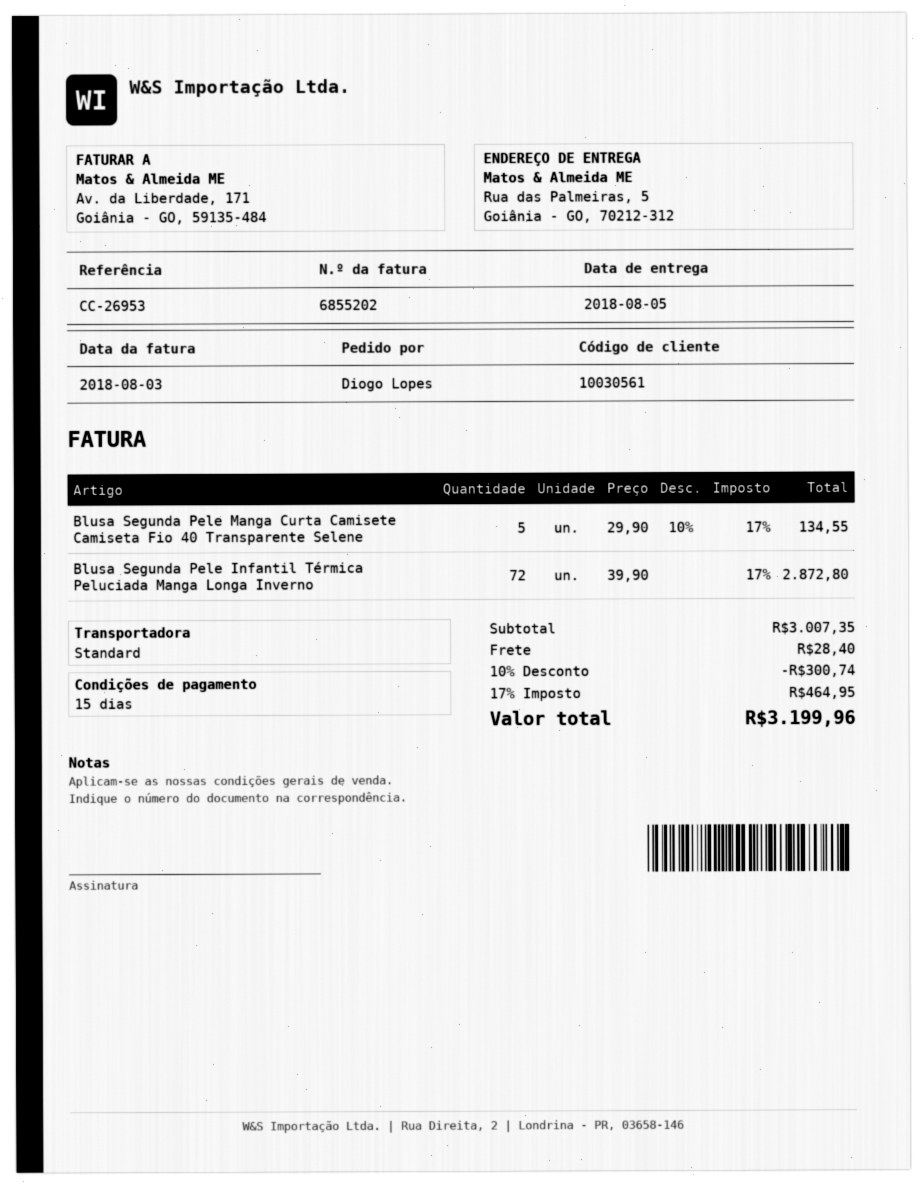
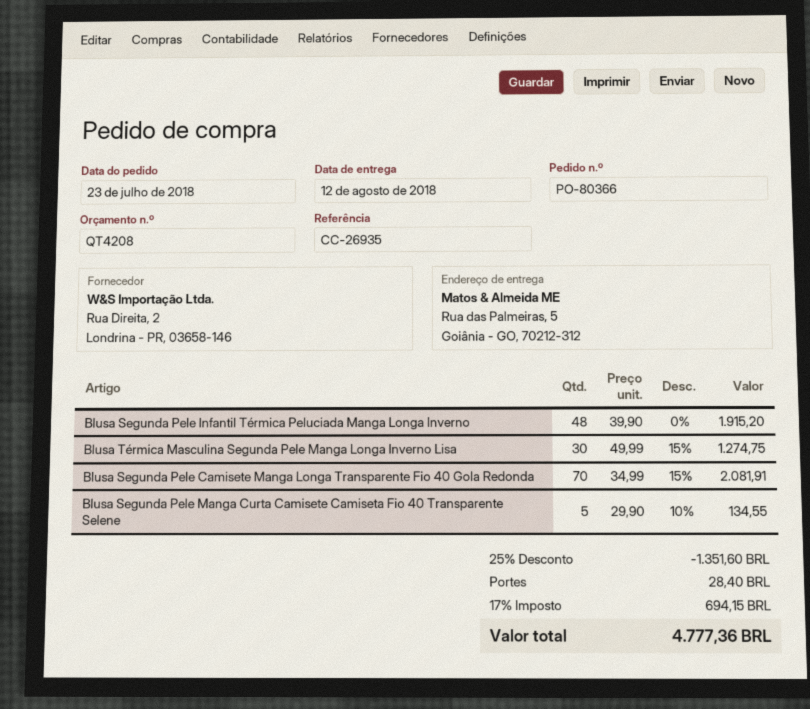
delivery date: 2018-08-05 -> 2018-08-12
reference: CC-26953 -> CC-26935
Blusa Segunda Pele Infantil Térmica Peluciada Manga Longa Inverno: 72 x 39.90 = 2872.80 -> 48 x 39.90 = 1915.20
Blusa Térmica Masculina Segunda Pele Manga Longa Inverno Lisa: none -> 30 x 49.99 - 15% = 1274.75
Blusa Segunda Pele Camisete Manga Longa Transparente Fio 40 Gola Redonda: none -> 70 x 34.99 - 15% = 2081.91
discount: 10% = 300.74 -> 25% = 1351.60
tax: 17% = 464.95 -> 17% = 694.15
total: 3199.96 -> 4777.36

